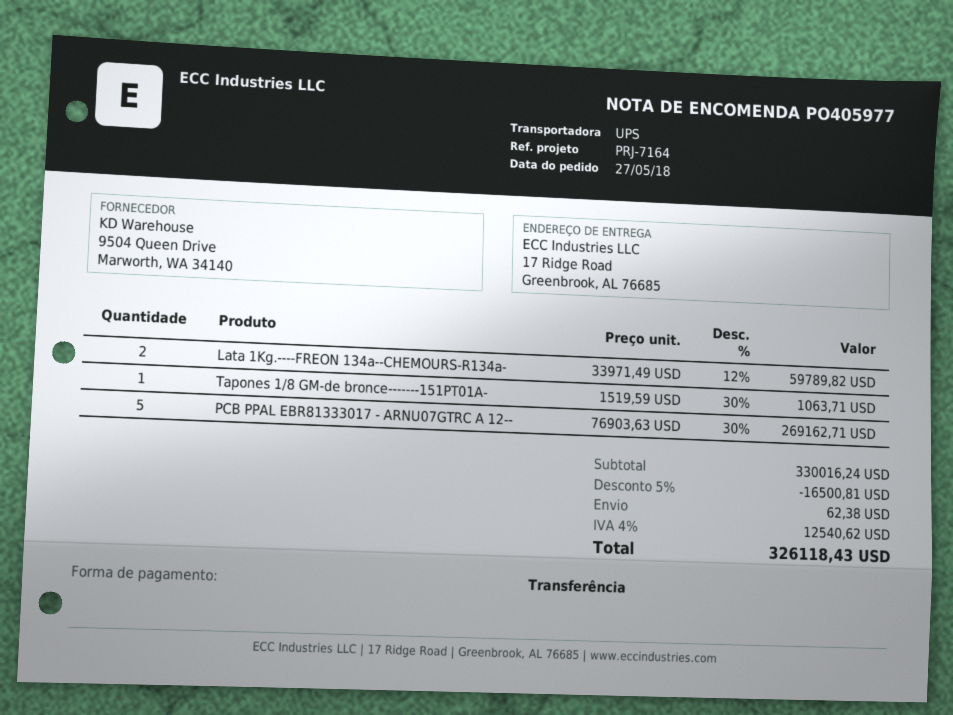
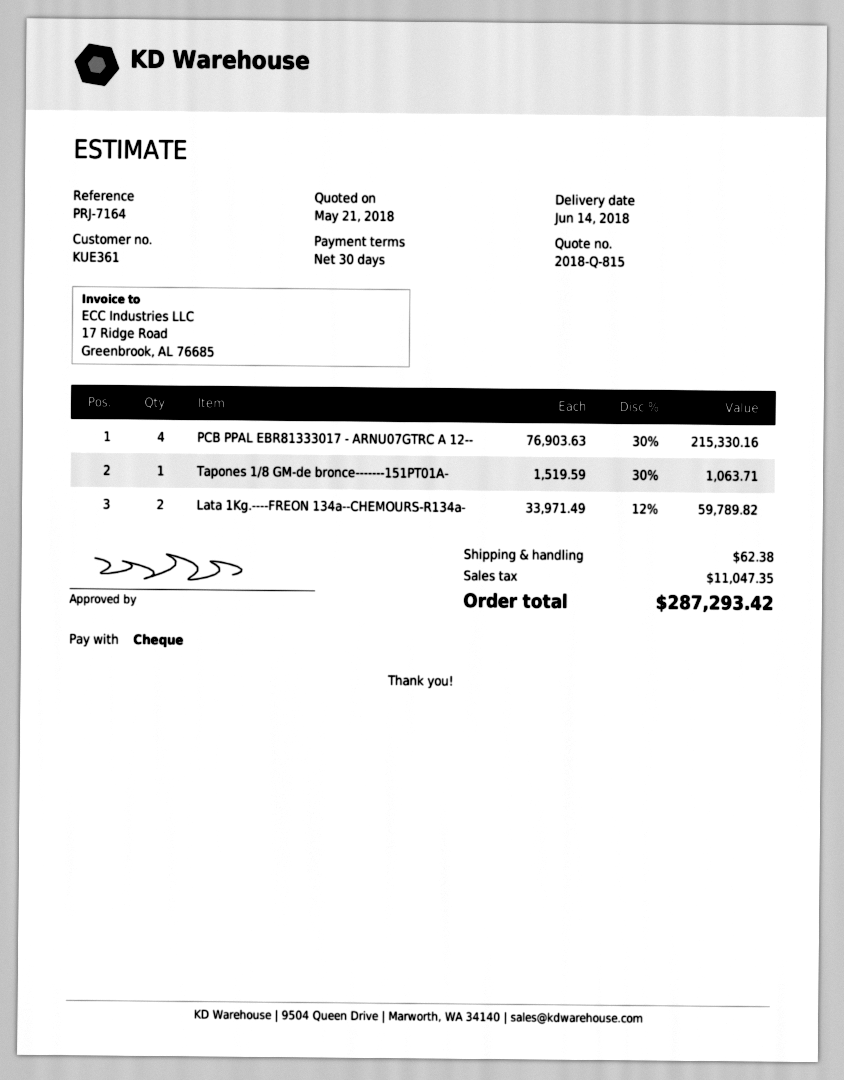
payment method: bank transfer -> cheque
PCB PPAL EBR81333017 - ARNU07GTRC A 12--: 5 x 76903.63 - 30% = 269162.71 -> 4 x 76903.63 - 30% = 215330.16
discount: 5% = 16500.81 -> none
tax: 12540.62 -> 11047.35
total: 326118.43 -> 287293.42

